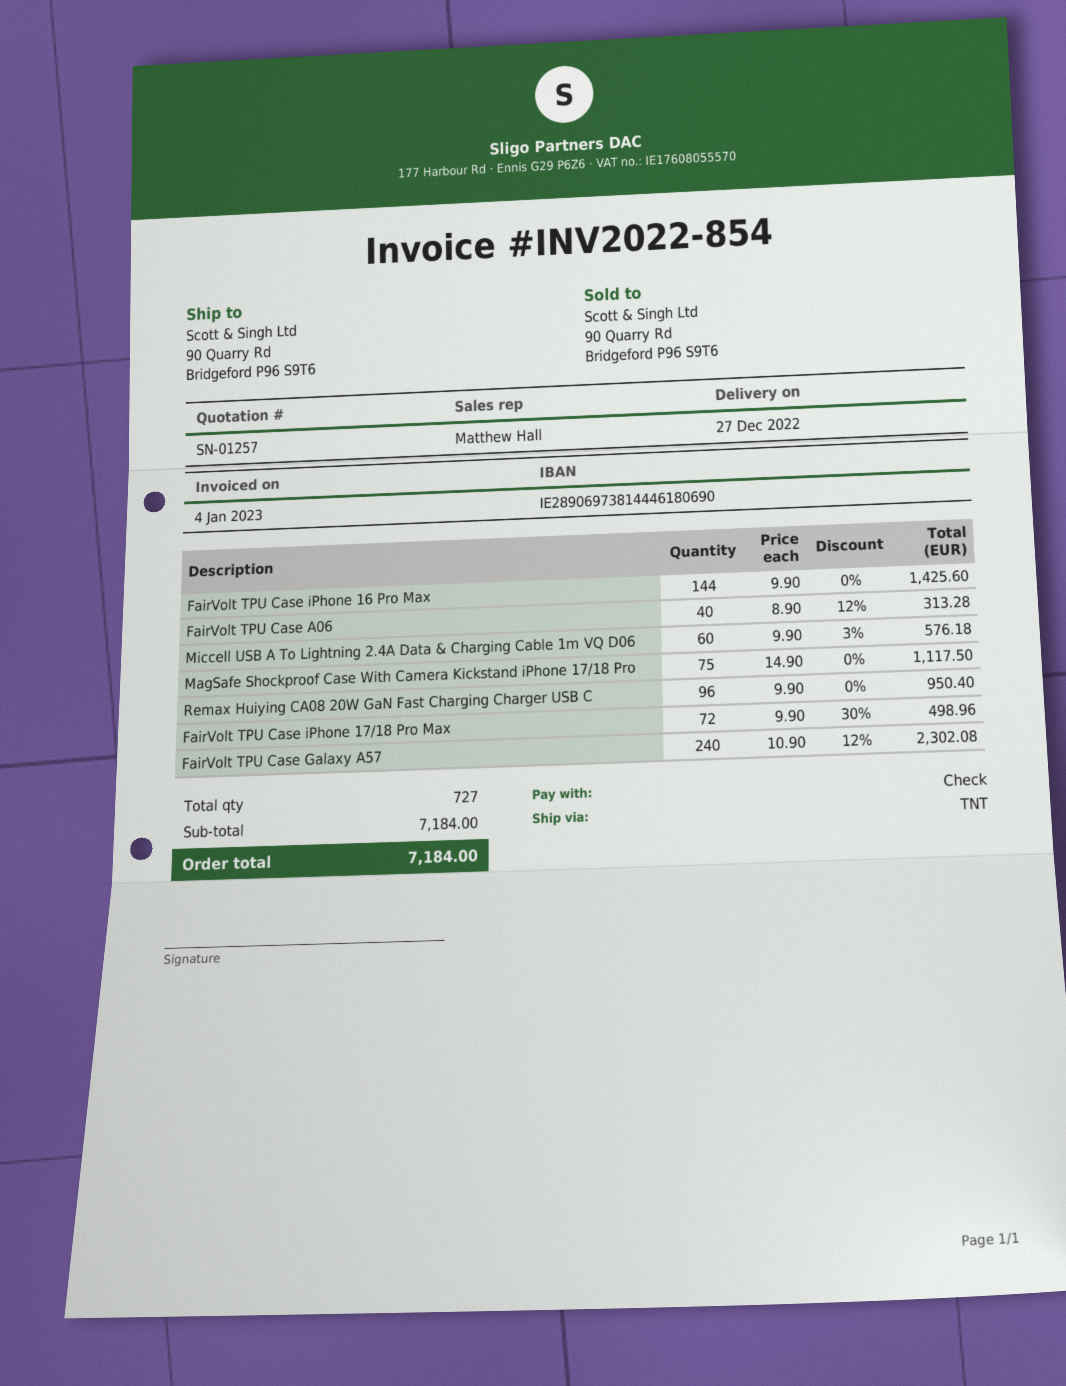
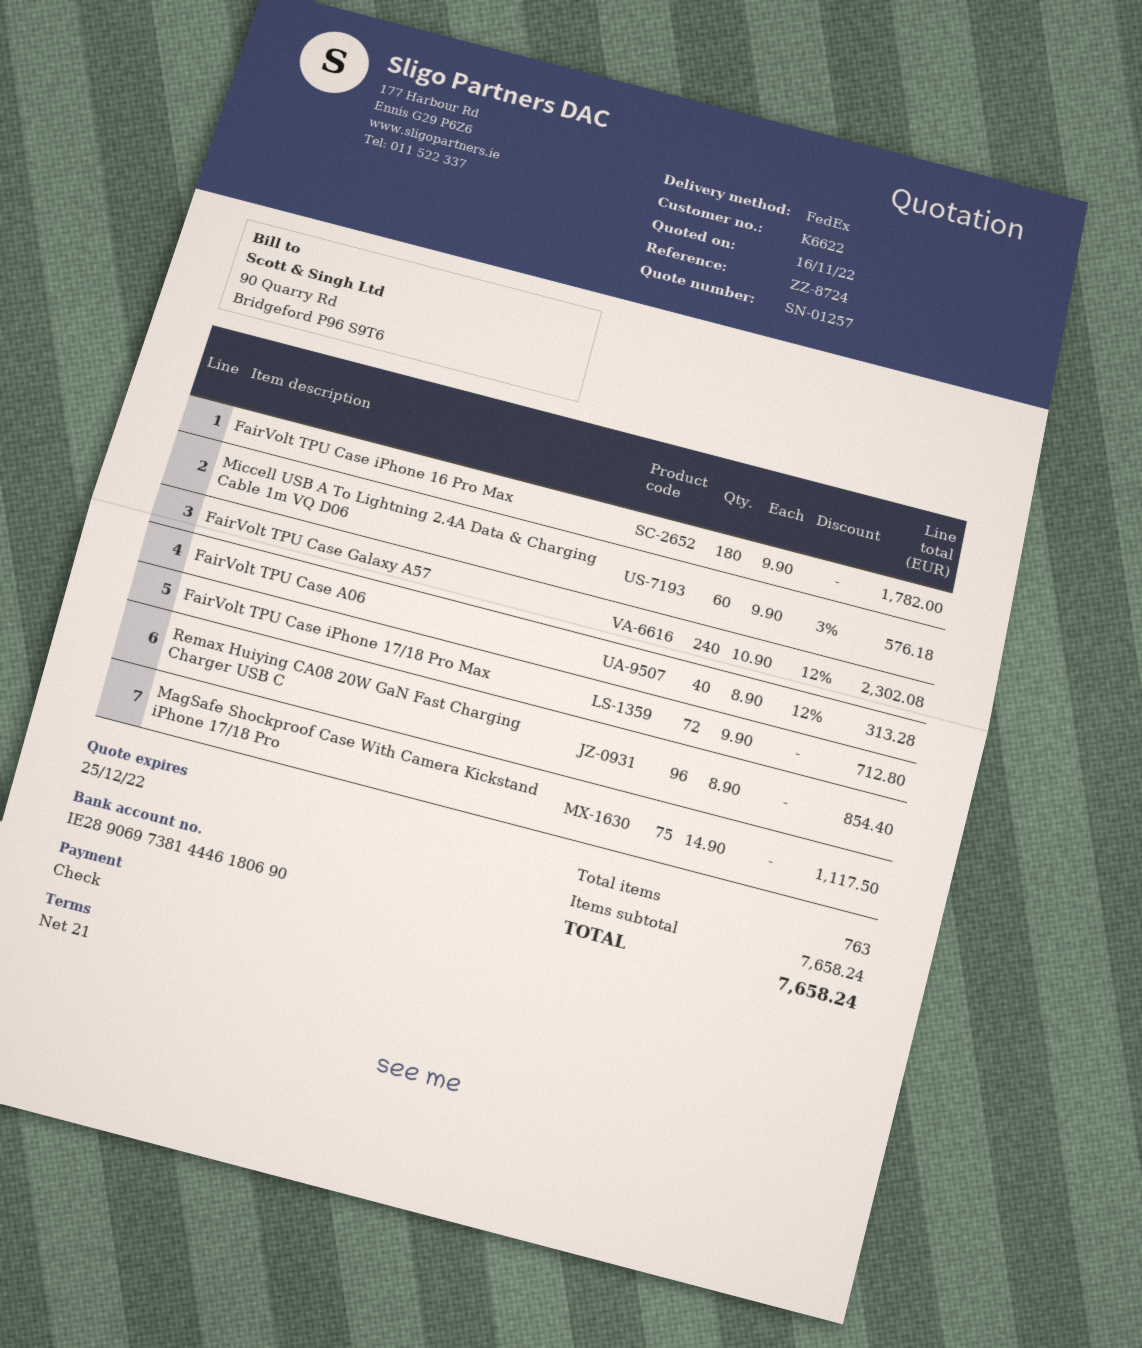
shipping method: TNT -> FedEx
FairVolt TPU Case iPhone 16 Pro Max: 144 x 9.90 = 1425.60 -> 180 x 9.90 = 1782.00
Remax Huiying CA08 20W GaN Fast Charging Charger USB C: 96 x 9.90 = 950.40 -> 96 x 8.90 = 854.40
FairVolt TPU Case iPhone 17/18 Pro Max: 72 x 9.90 - 30% = 498.96 -> 72 x 9.90 = 712.80
total quantity: 727 -> 763
subtotal: 7184.00 -> 7658.24
total: 7184.00 -> 7658.24

